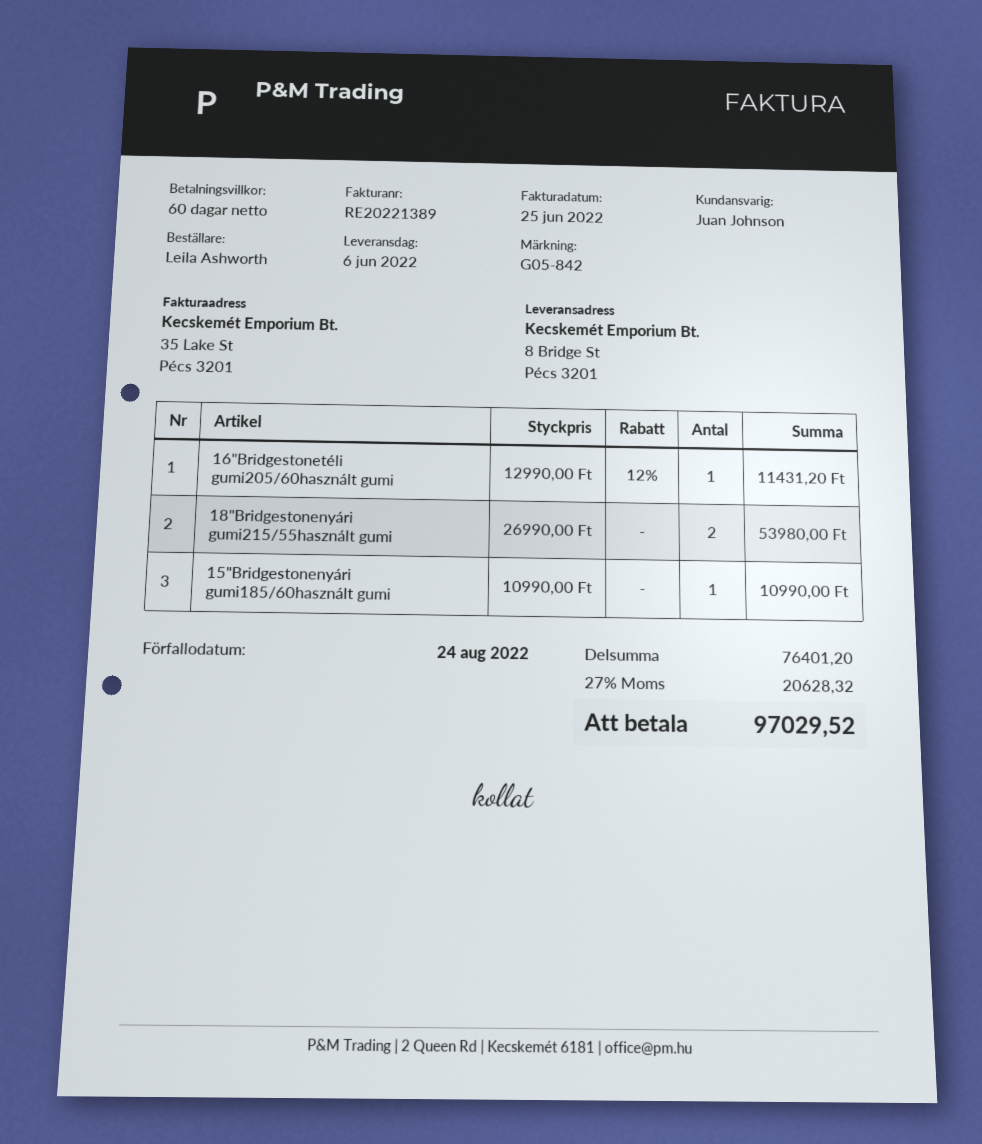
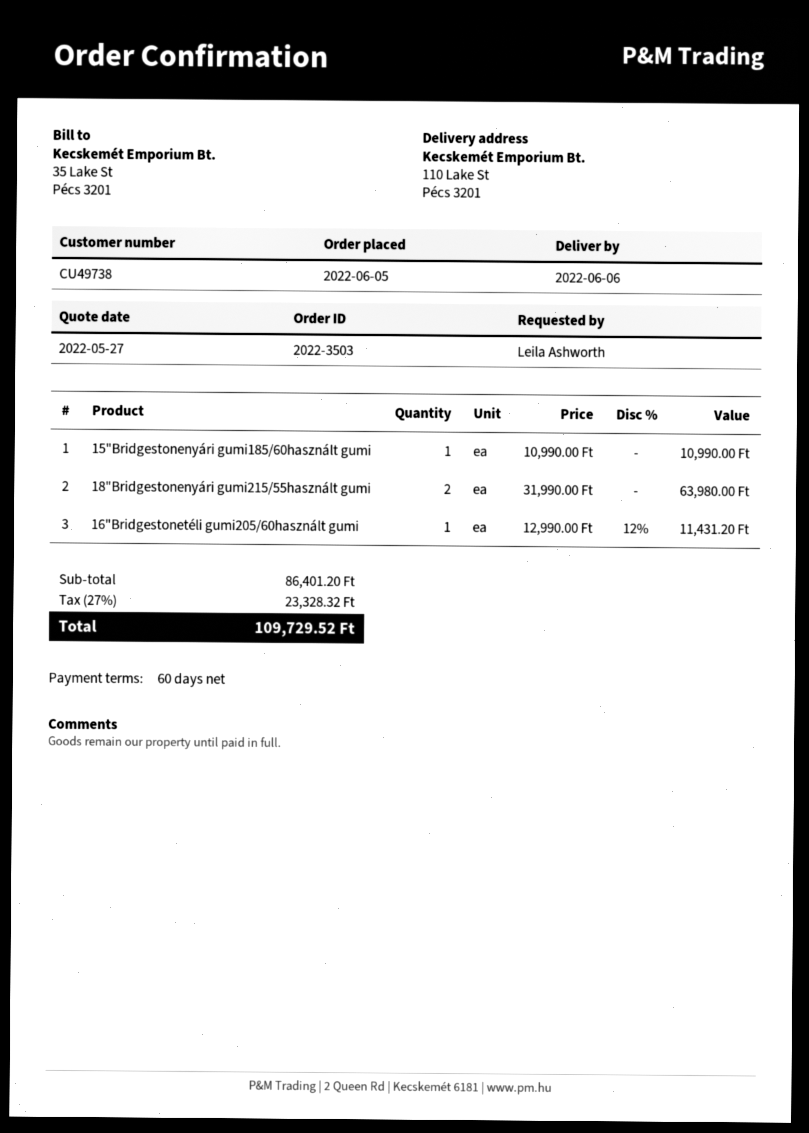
ship to: 8 Bridge St, Pécs 3201 -> 110 Lake St, Pécs 3201
18"Bridgestonenyári gumi215/55használt gumi: 2 x 26990.00 = 53980.00 -> 2 x 31990.00 = 63980.00
subtotal: 76401.20 -> 86401.20
tax: 27% = 20628.32 -> 27% = 23328.32
total: 97029.52 -> 109729.52

